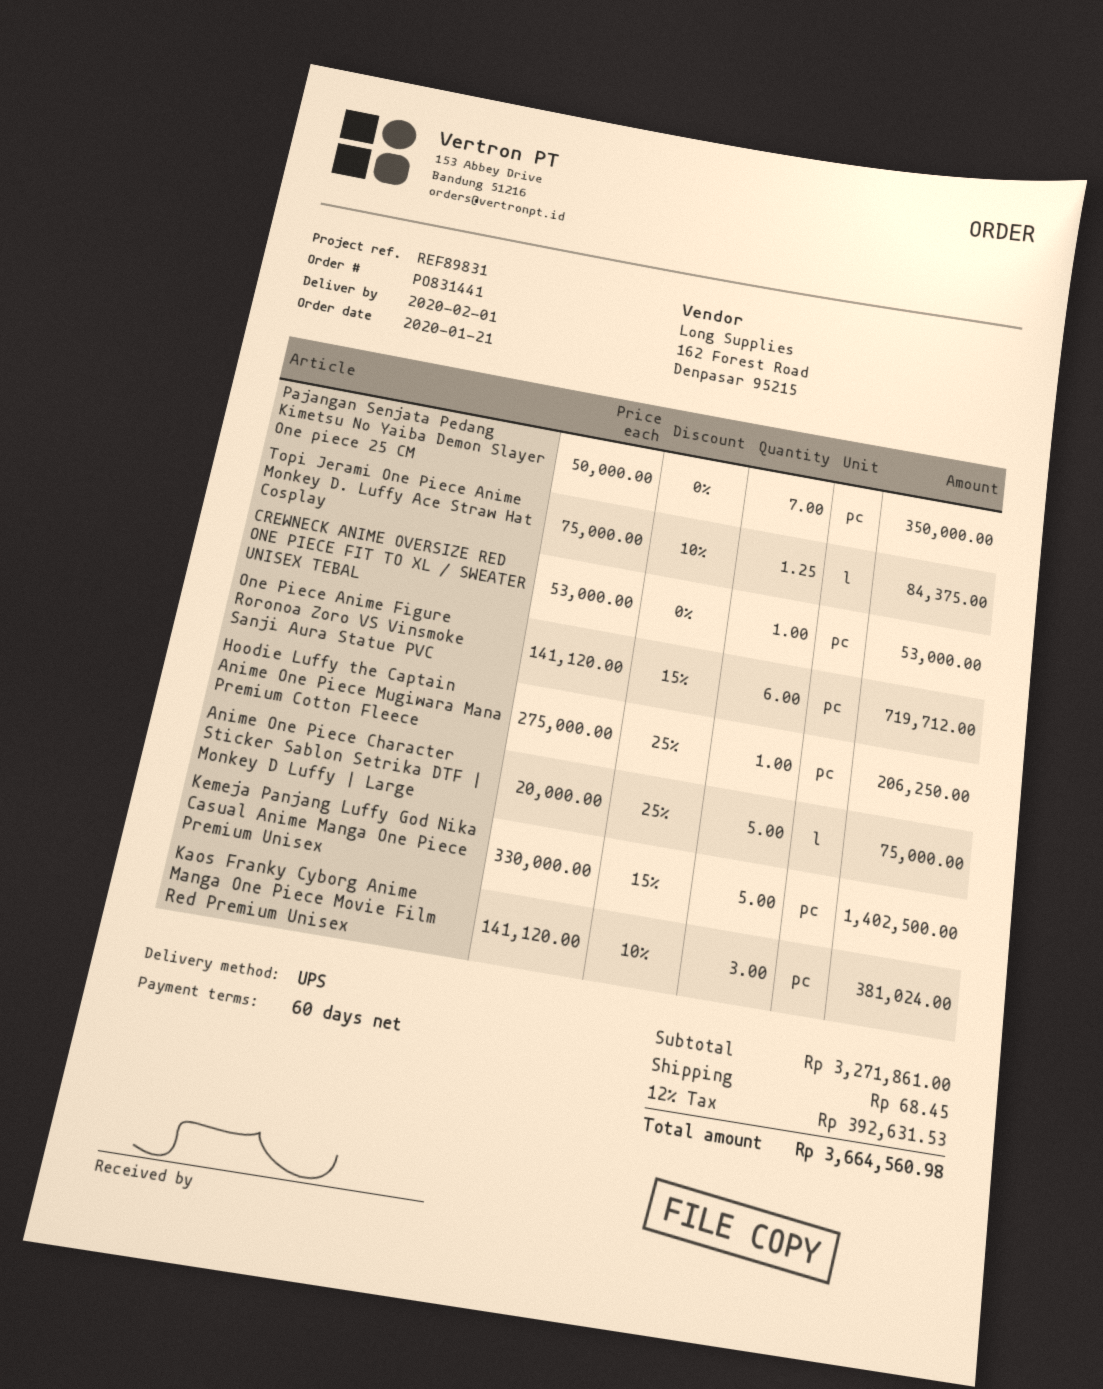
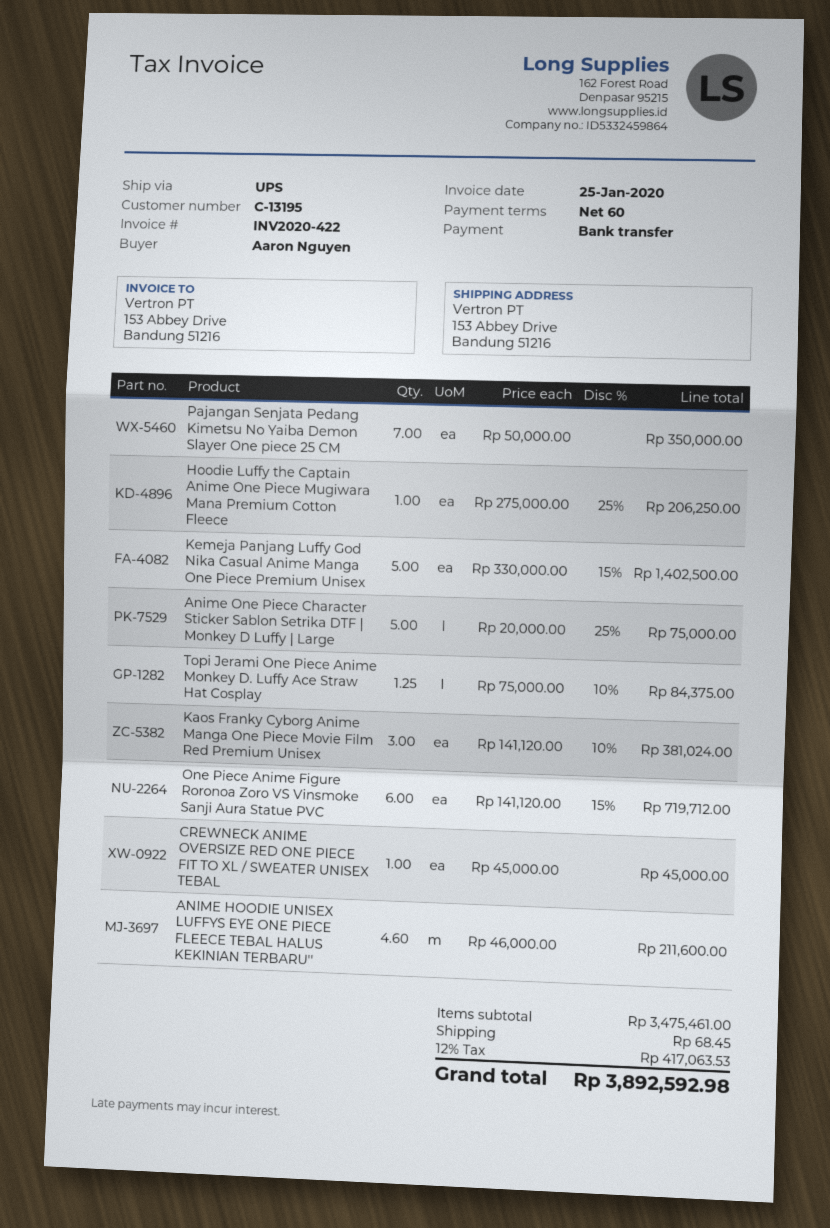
CREWNECK ANIME OVERSIZE RED ONE PIECE FIT TO XL / SWEATER UNISEX TEBAL: 1 x 53000.00 = 53000.00 -> 1 x 45000.00 = 45000.00
ANIME HOODIE UNISEX LUFFYS EYE ONE PIECE FLEECE TEBAL HALUS KEKINIAN TERBARU'': none -> 4.6 x 46000.00 = 211600.00
subtotal: 3271861.00 -> 3475461.00
tax: 12% = 392631.53 -> 12% = 417063.53
total: 3664560.98 -> 3892592.98

